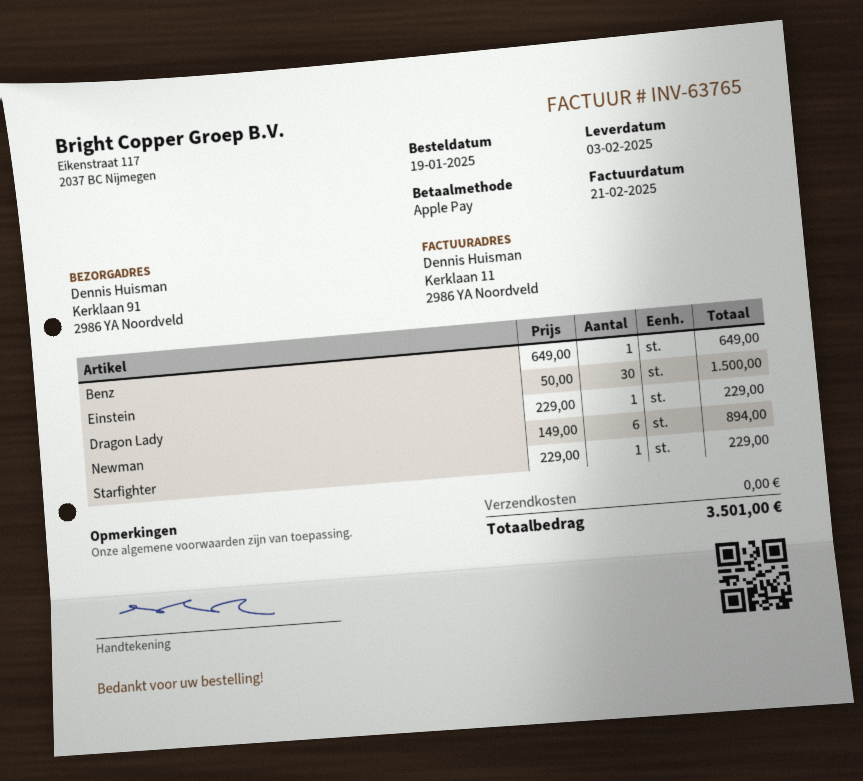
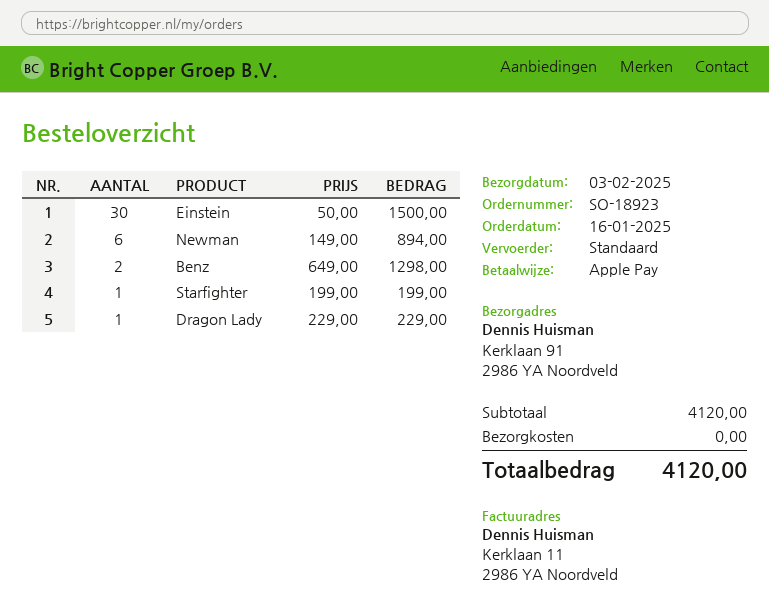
order date: 2025-01-19 -> 2025-01-16
Benz: 1 x 649.00 = 649.00 -> 2 x 649.00 = 1298.00
Starfighter: 1 x 229.00 = 229.00 -> 1 x 199.00 = 199.00
total: 3501.00 -> 4120.00

